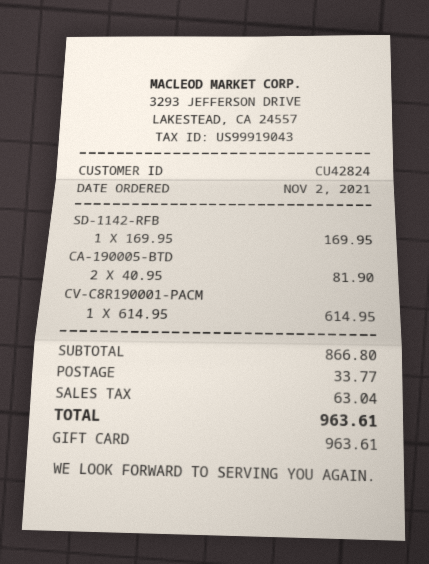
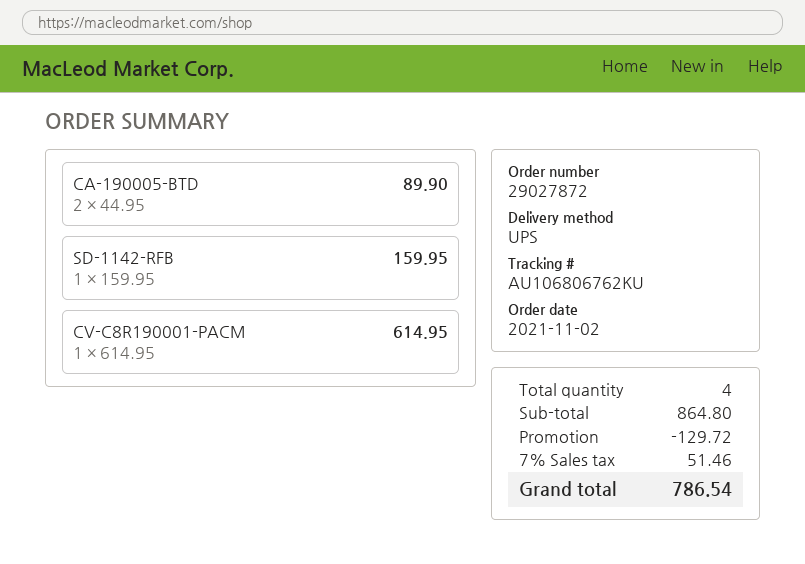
SD-1142-RFB: 1 x 169.95 = 169.95 -> 1 x 159.95 = 159.95
CA-190005-BTD: 2 x 40.95 = 81.90 -> 2 x 44.95 = 89.90
subtotal: 866.80 -> 864.80
discount: none -> 129.72
shipping: 33.77 -> none
tax: 63.04 -> 51.46
total: 963.61 -> 786.54

